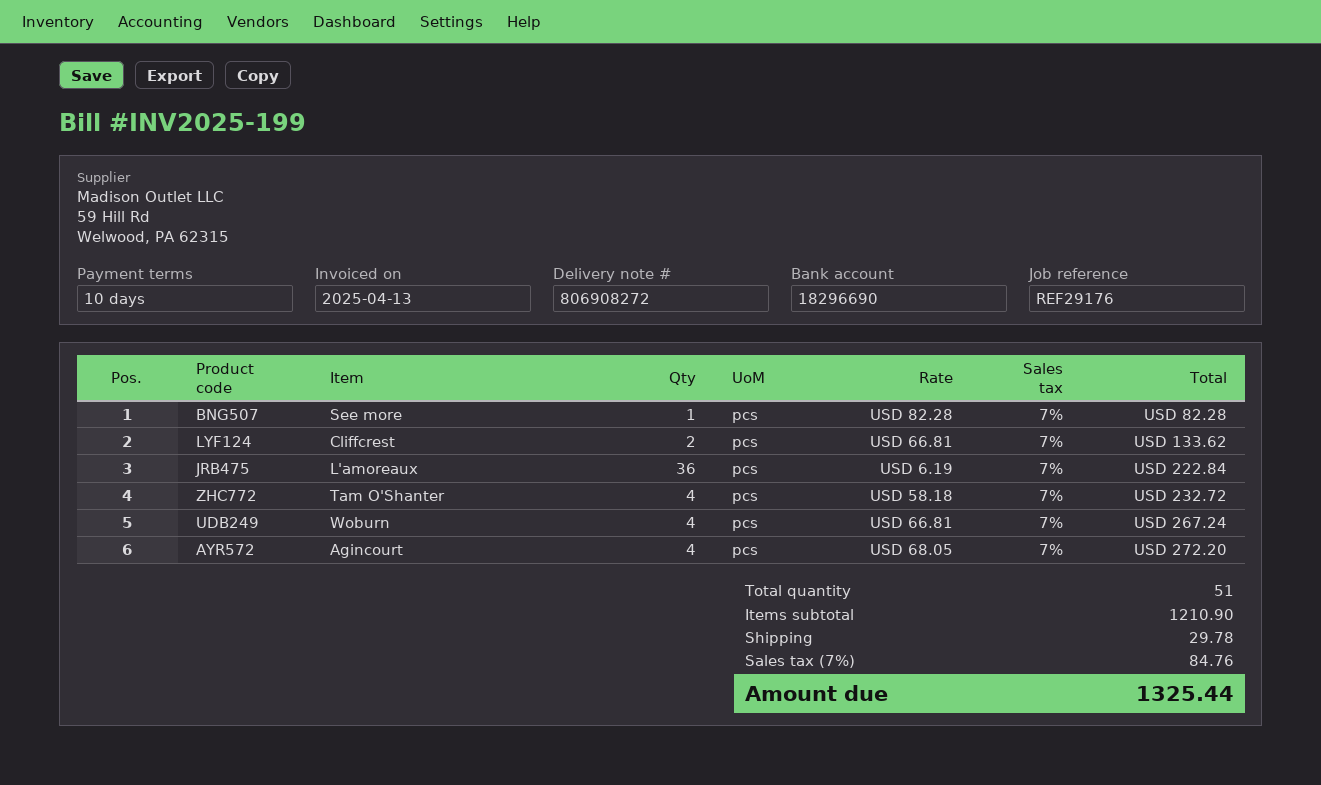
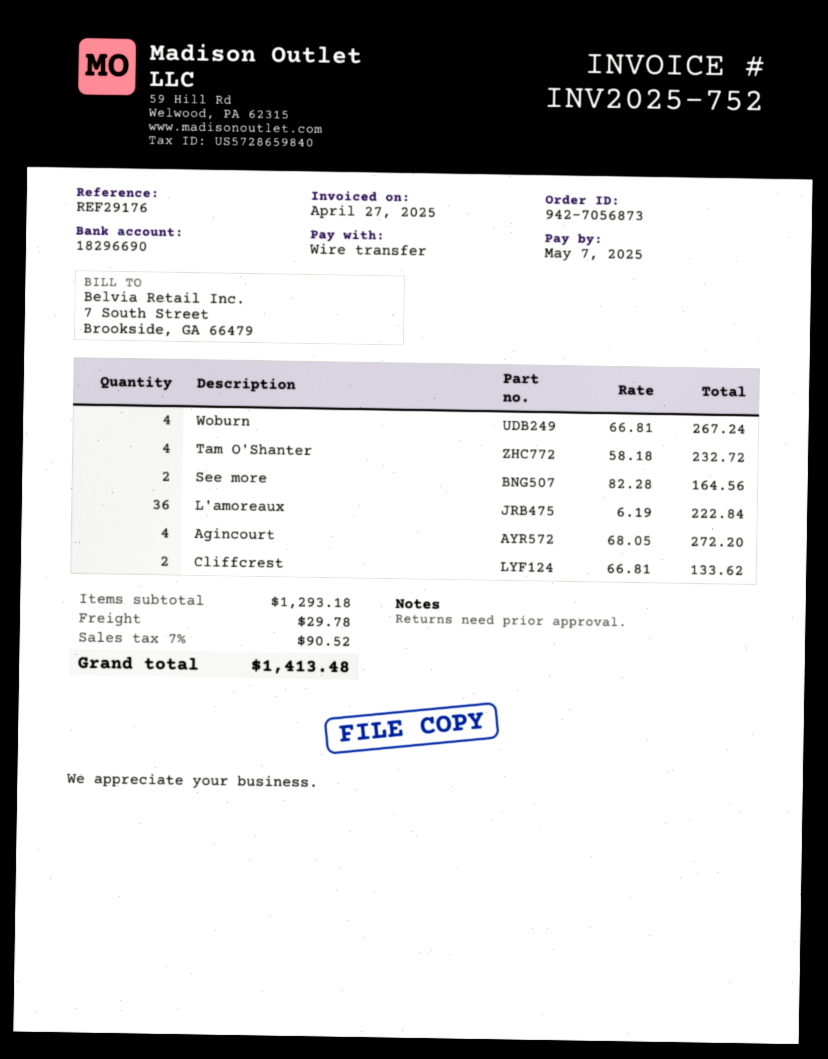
invoice number: INV2025-199 -> INV2025-752
invoice date: 2025-04-13 -> 2025-04-27
See more: 1 x 82.28 = 82.28 -> 2 x 82.28 = 164.56
subtotal: 1210.90 -> 1293.18
tax: 7% = 84.76 -> 7% = 90.52
total: 1325.44 -> 1413.48

